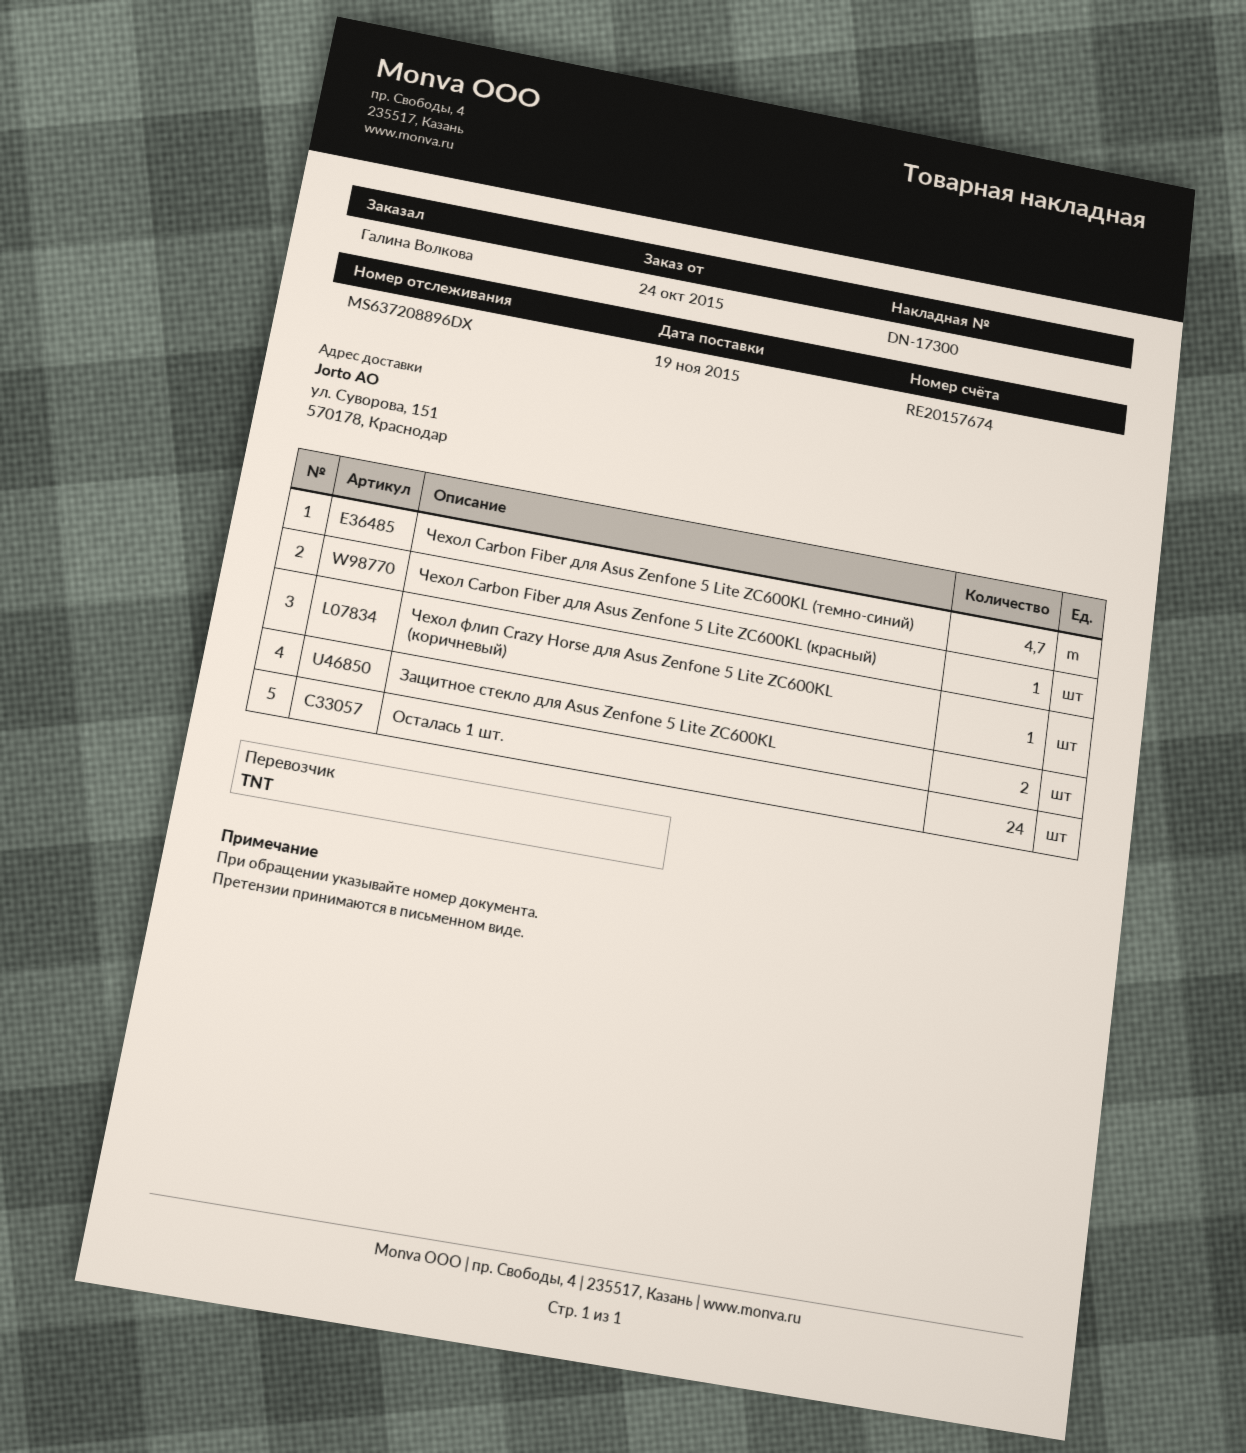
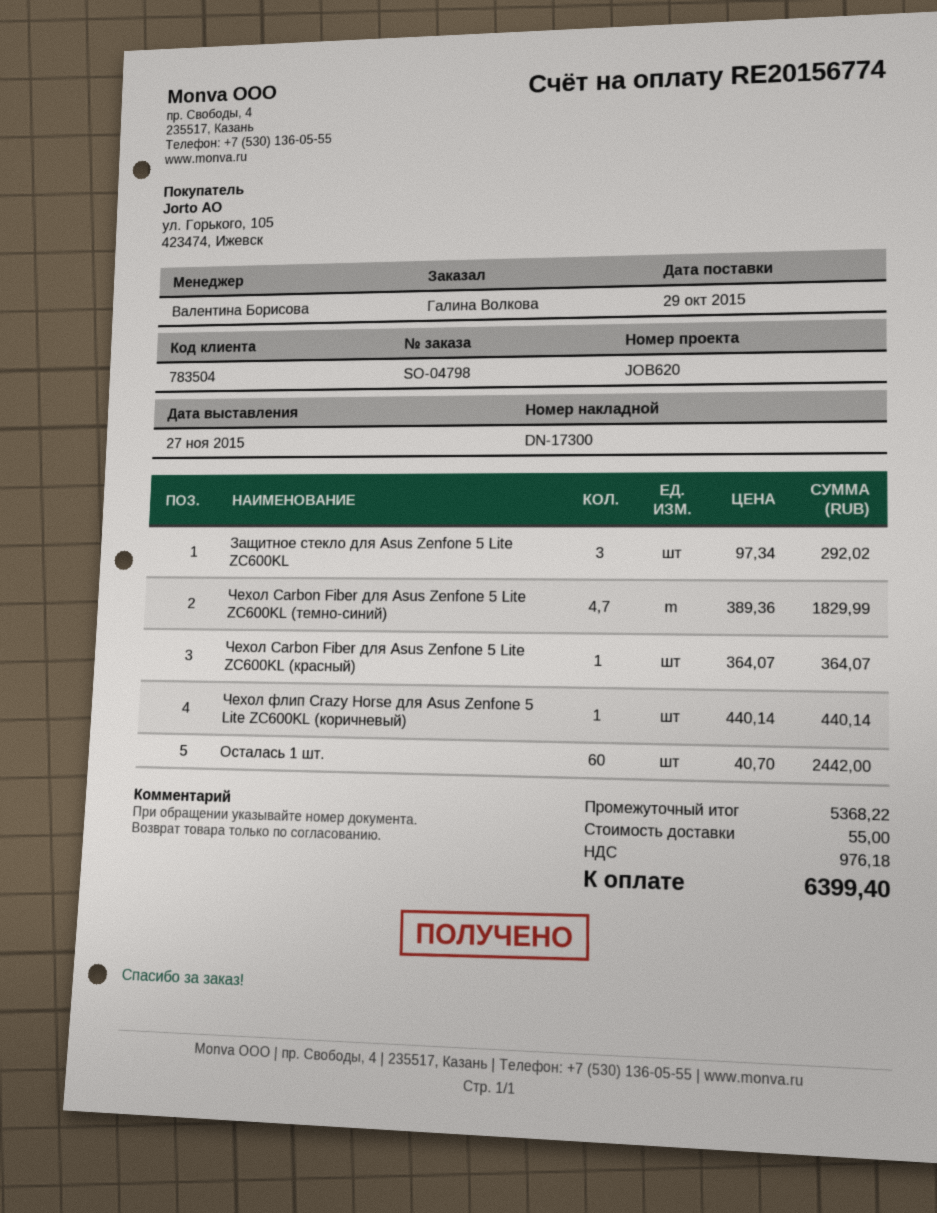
delivery date: 2015-11-19 -> 2015-10-29
invoice number: RE20157674 -> RE20156774
Защитное стекло для Asus Zenfone 5 Lite ZC600KL: 2 -> 3
Осталась 1 шт.: 24 -> 60

